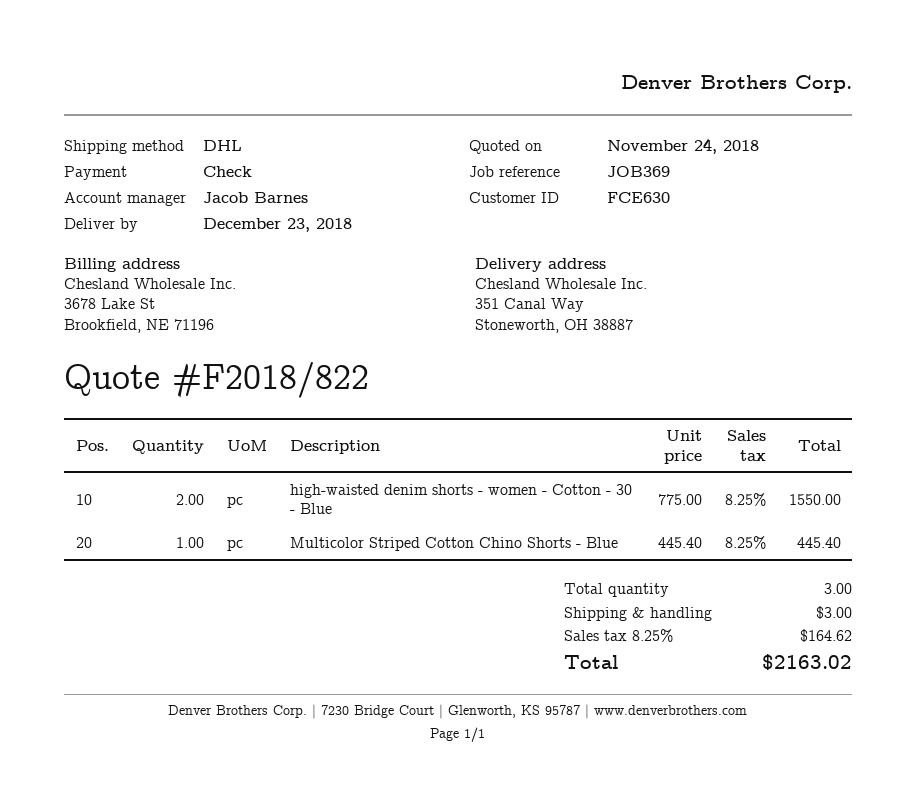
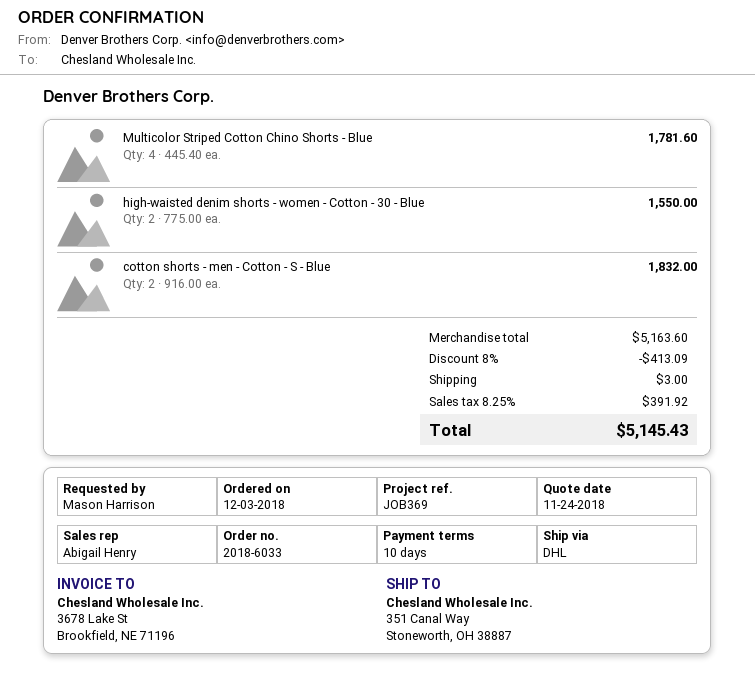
sales rep: Jacob Barnes -> Abigail Henry
Multicolor Striped Cotton Chino Shorts - Blue: 1 x 445.40 = 445.40 -> 4 x 445.40 = 1781.60
cotton shorts - men - Cotton - S - Blue: none -> 2 x 916.00 = 1832.00
discount: none -> 8% = 413.09
tax: 8.25% = 164.62 -> 8.25% = 391.92
total: 2163.02 -> 5145.43

